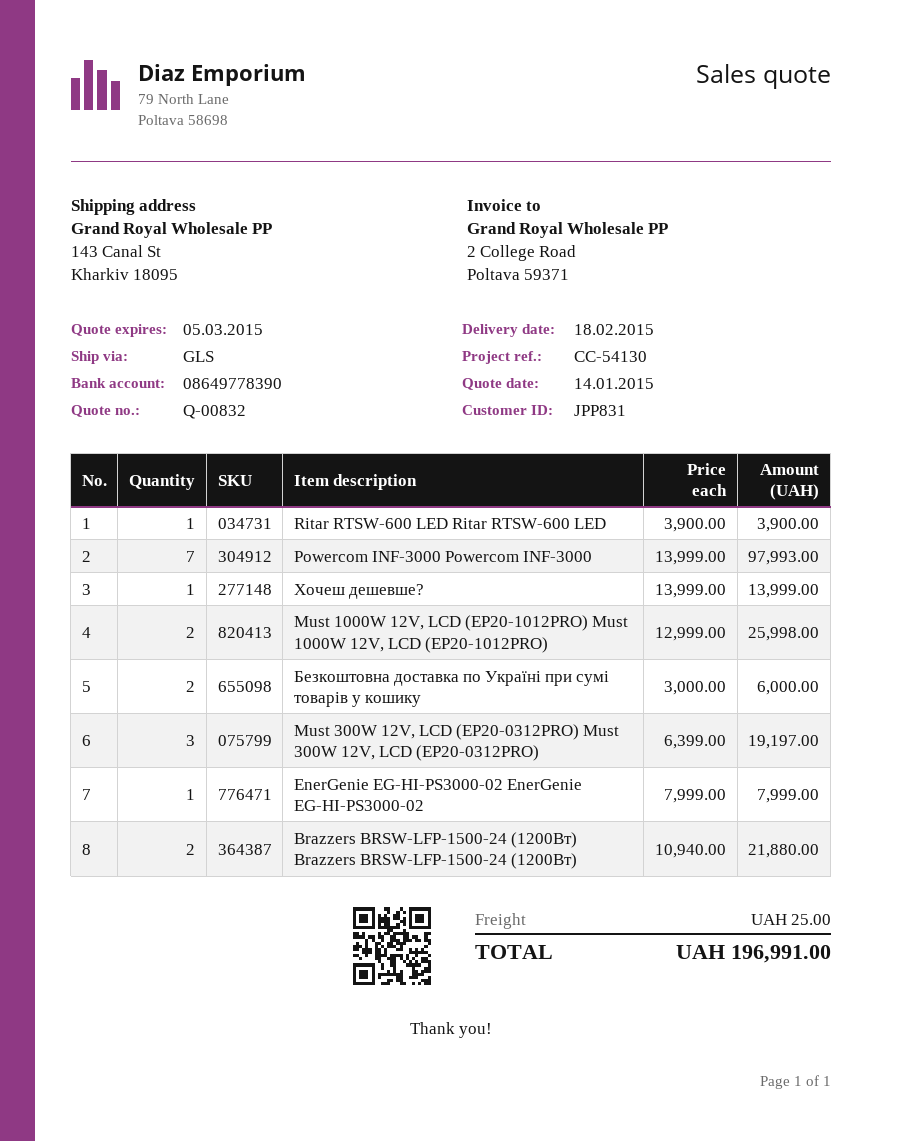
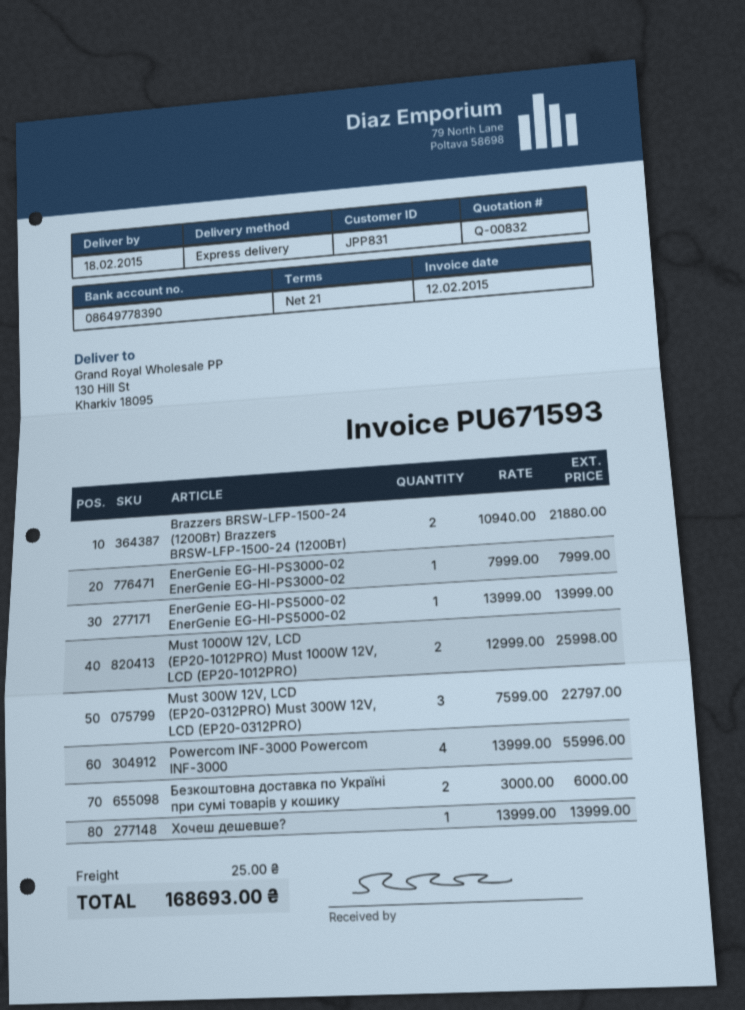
shipping method: GLS -> express
ship to: 143 Canal St, Kharkiv 18095 -> 130 Hill St, Kharkiv 18095
Ritar RTSW-600 LED Ritar RTSW-600 LED: 1 x 3900.00 = 3900.00 -> none
Powercom INF-3000 Powercom INF-3000: 7 x 13999.00 = 97993.00 -> 4 x 13999.00 = 55996.00
Must 300W 12V, LCD (EP20-0312PRO) Must 300W 12V, LCD (EP20-0312PRO): 3 x 6399.00 = 19197.00 -> 3 x 7599.00 = 22797.00
EnerGenie EG-HI-PS5000-02 EnerGenie EG-HI-PS5000-02: none -> 1 x 13999.00 = 13999.00
total: 196991.00 -> 168693.00

